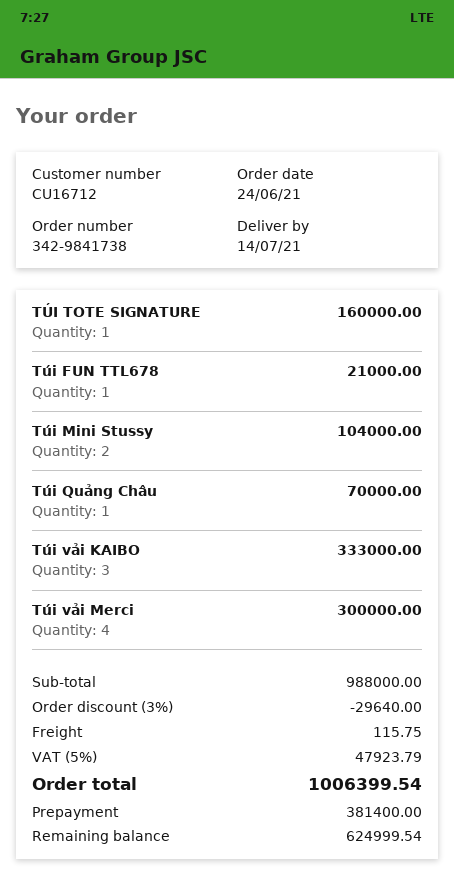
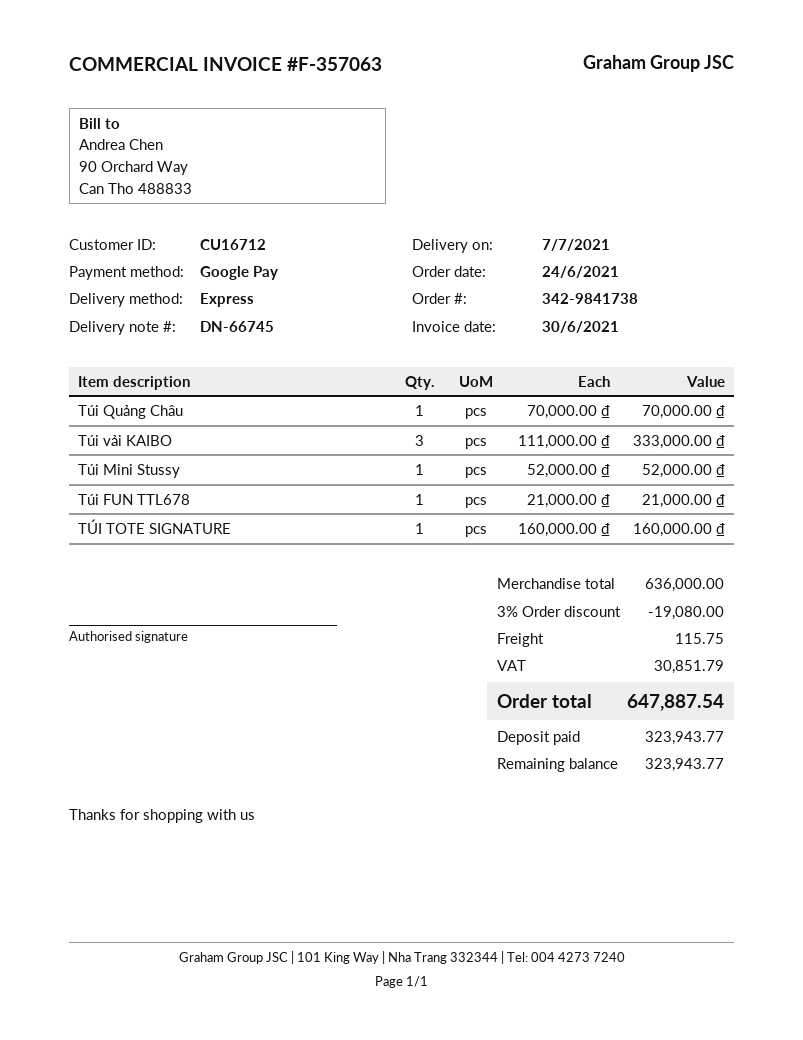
delivery date: 2021-07-14 -> 2021-07-07
Túi Mini Stussy: 2 for 104000.00 -> 1 for 52000.00
Túi vải Merci: 4 for 300000.00 -> none
subtotal: 988000.00 -> 636000.00
discount: 3% = 29640.00 -> 3% = 19080.00
tax: 47923.79 -> 30851.79
total: 1006399.54 -> 647887.54
deposit: 381400.00 -> 323943.77
balance: 624999.54 -> 323943.77

